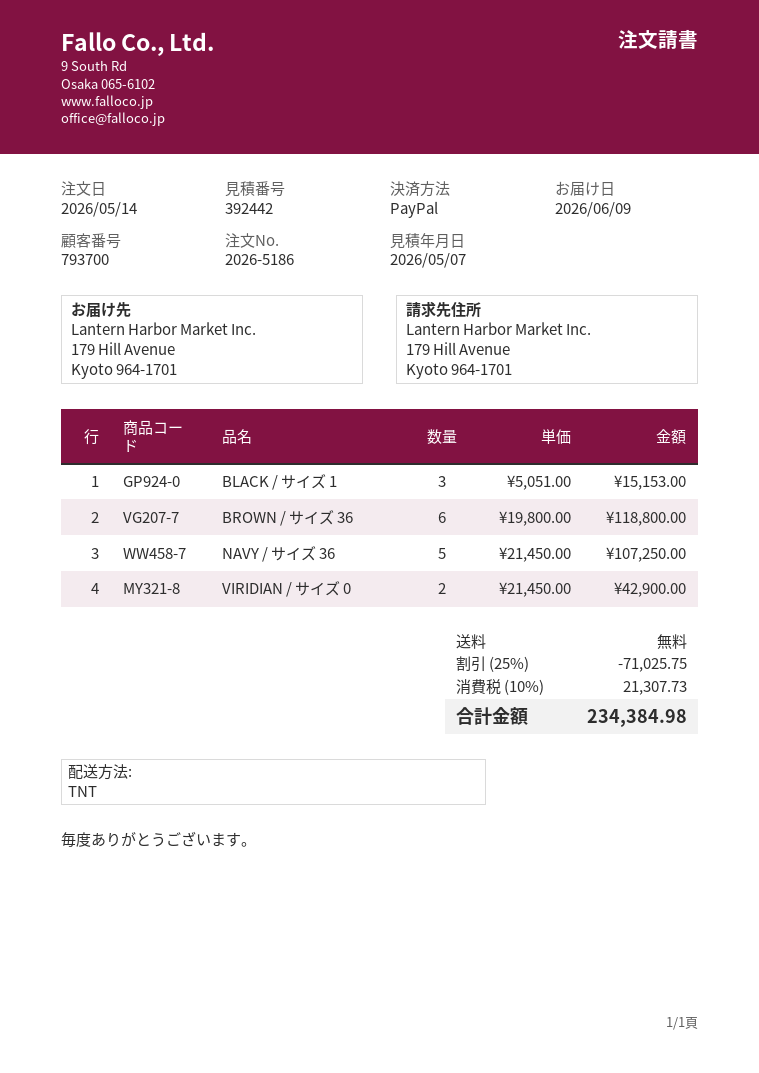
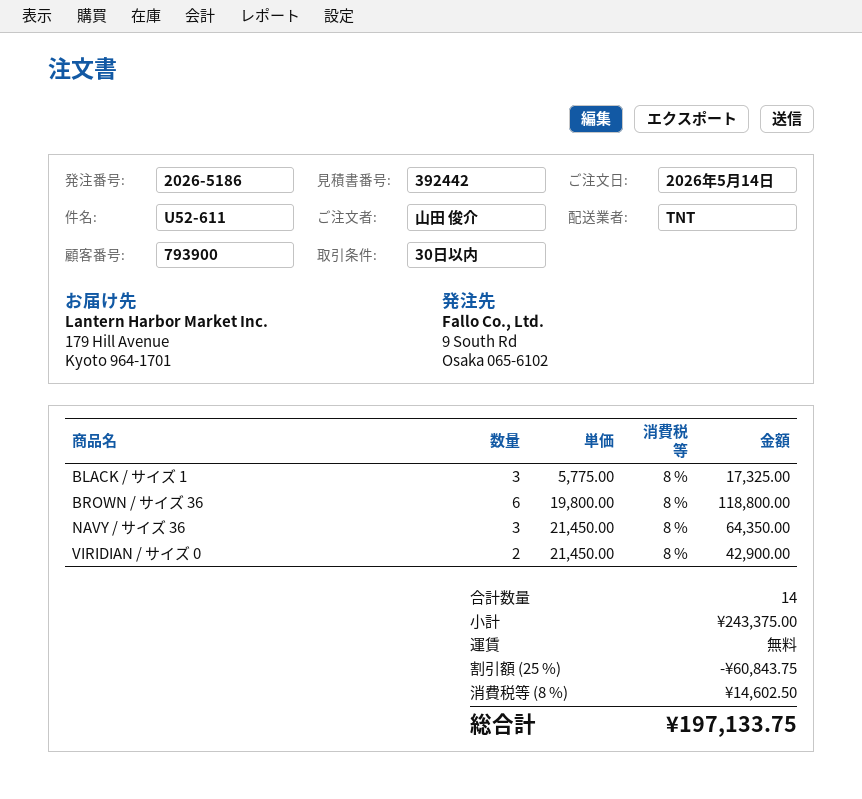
customer number: 793700 -> 793900
BLACK / サイズ 1: 3 x 5051.00 = 15153.00 -> 3 x 5775.00 = 17325.00
NAVY / サイズ 36: 5 x 21450.00 = 107250.00 -> 3 x 21450.00 = 64350.00
discount: 25% = 71025.75 -> 25% = 60843.75
tax: 10% = 21307.73 -> 8% = 14602.50
total: 234384.98 -> 197133.75

